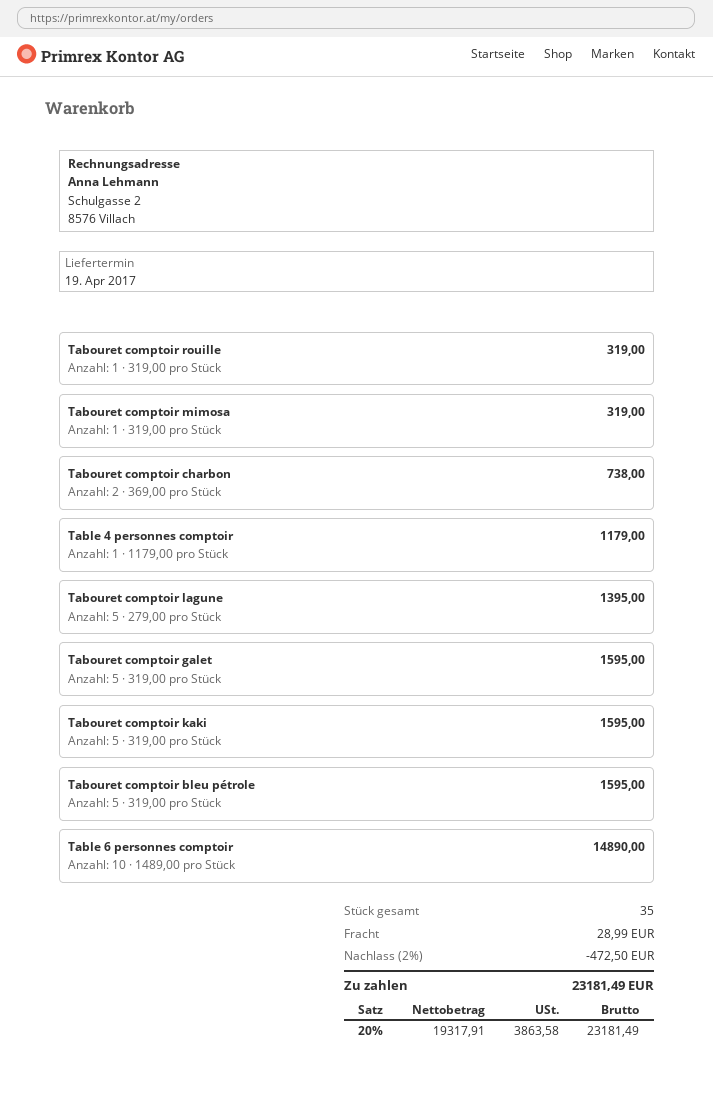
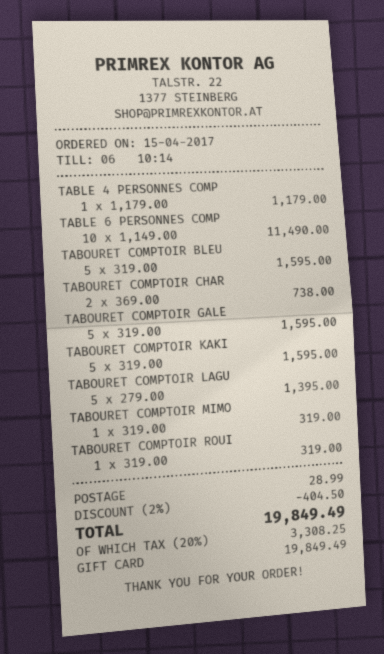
Table 6 personnes comptoir: 10 x 1489.00 = 14890.00 -> 10 x 1149.00 = 11490.00
discount: 2% = 472.50 -> 2% = 404.50
tax: 20% = 3863.58 -> 20% = 3308.25
total: 23181.49 -> 19849.49

